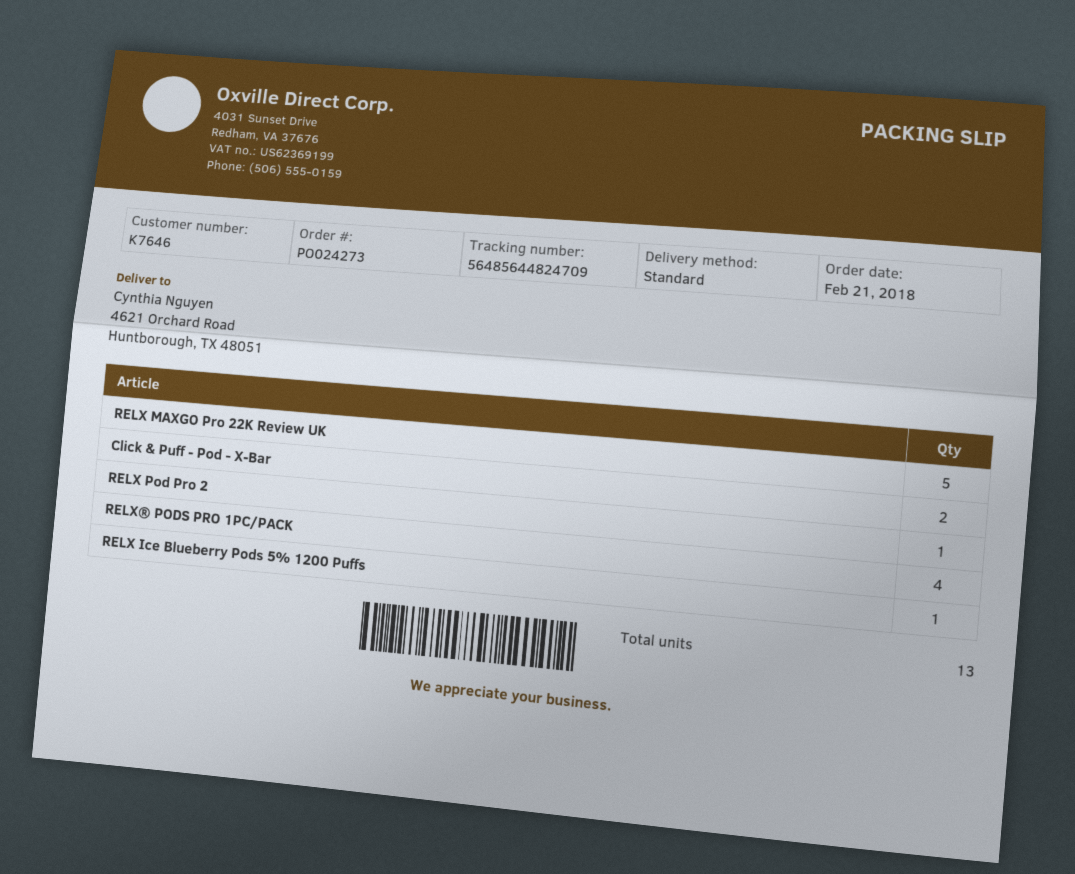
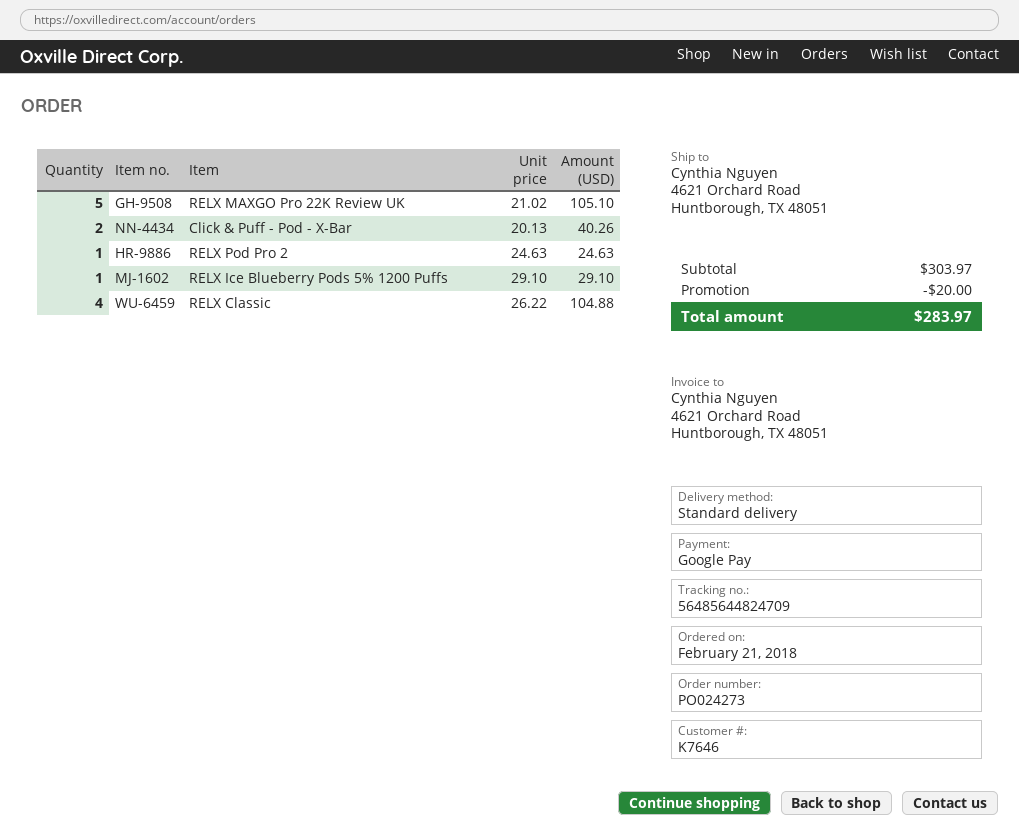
RELX® PODS PRO 1PC/PACK: 4 -> none
RELX Classic: none -> 4

